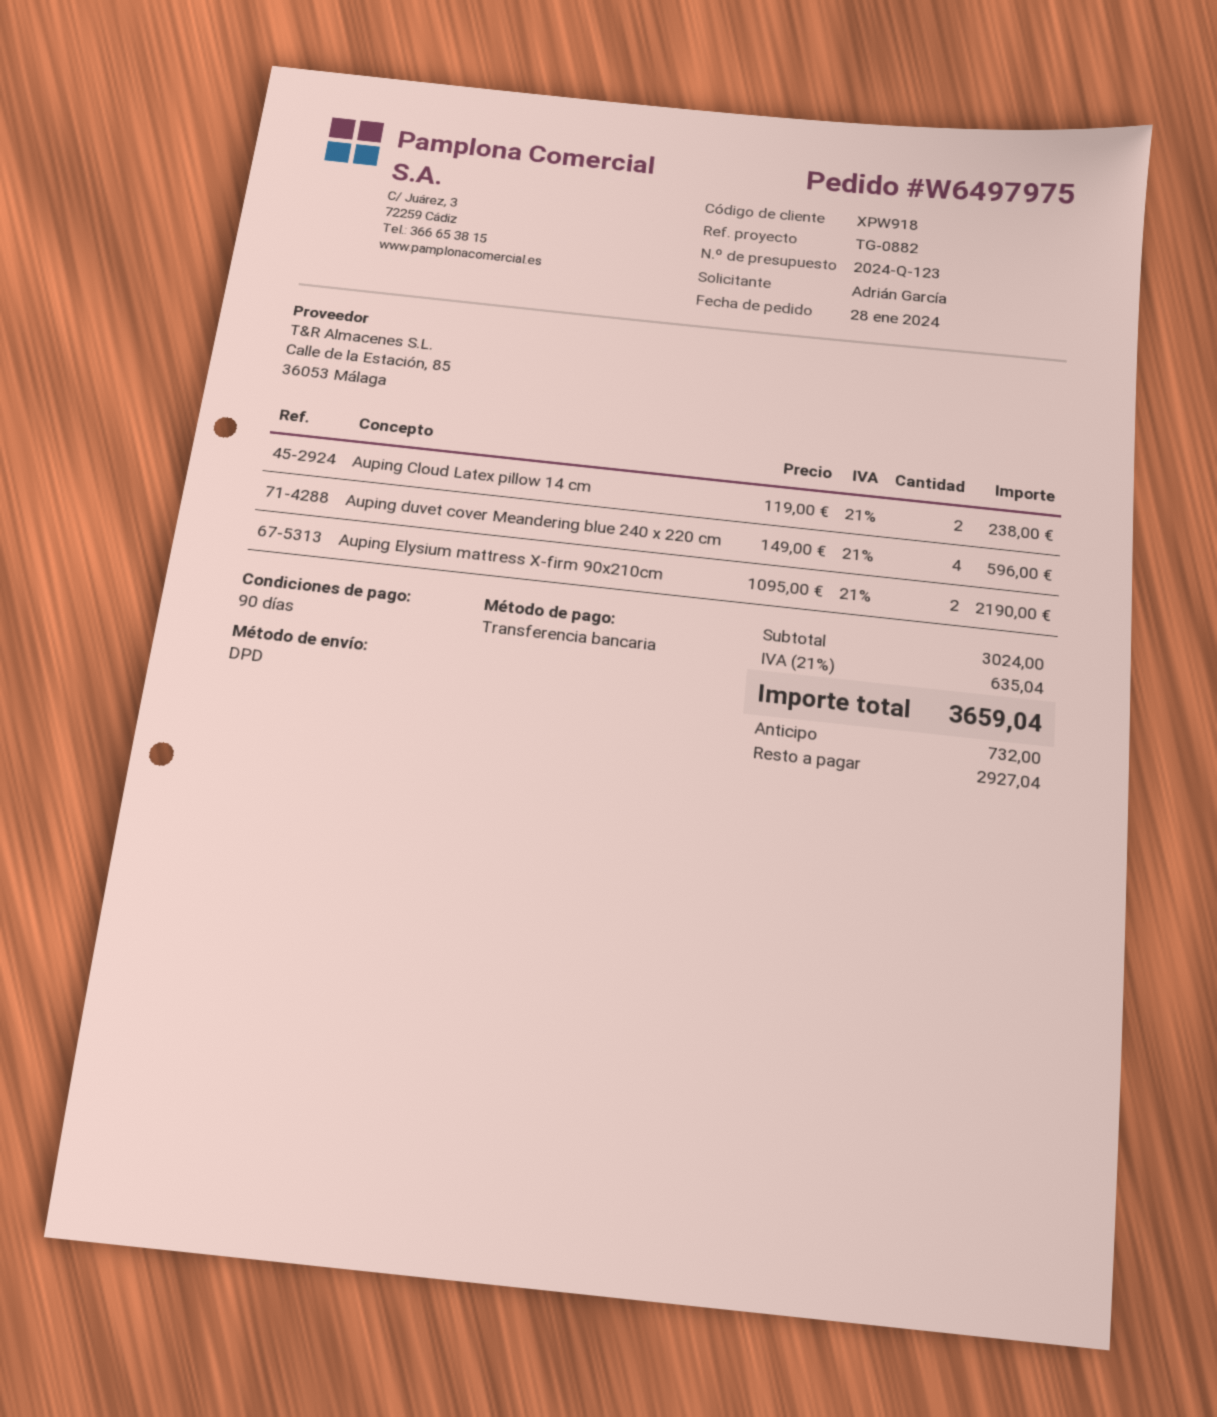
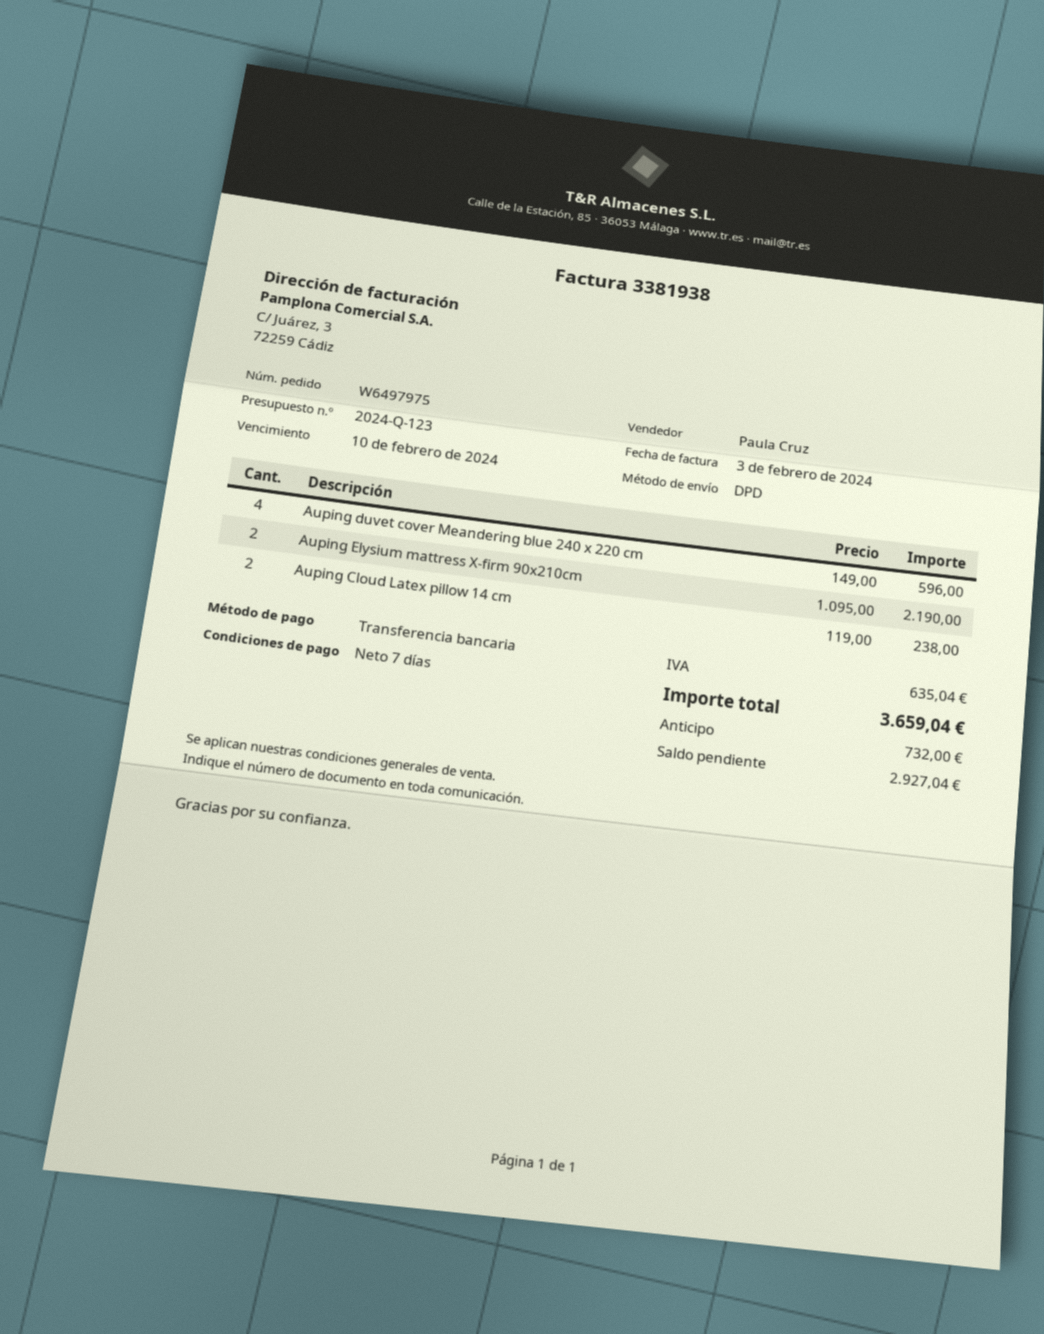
payment terms: 90 days -> 7 days

